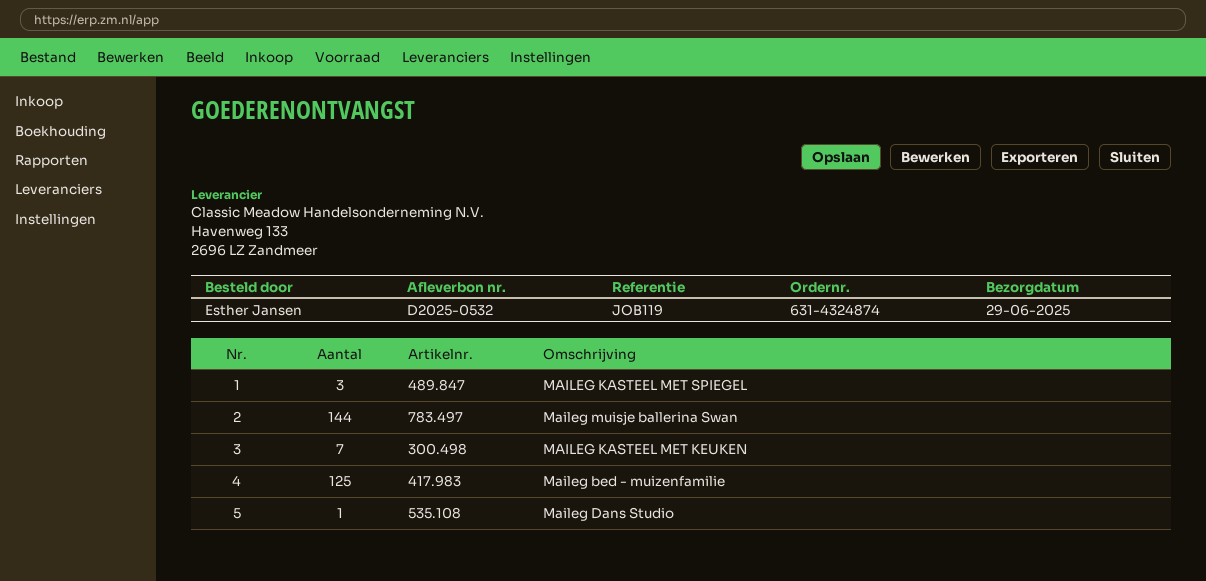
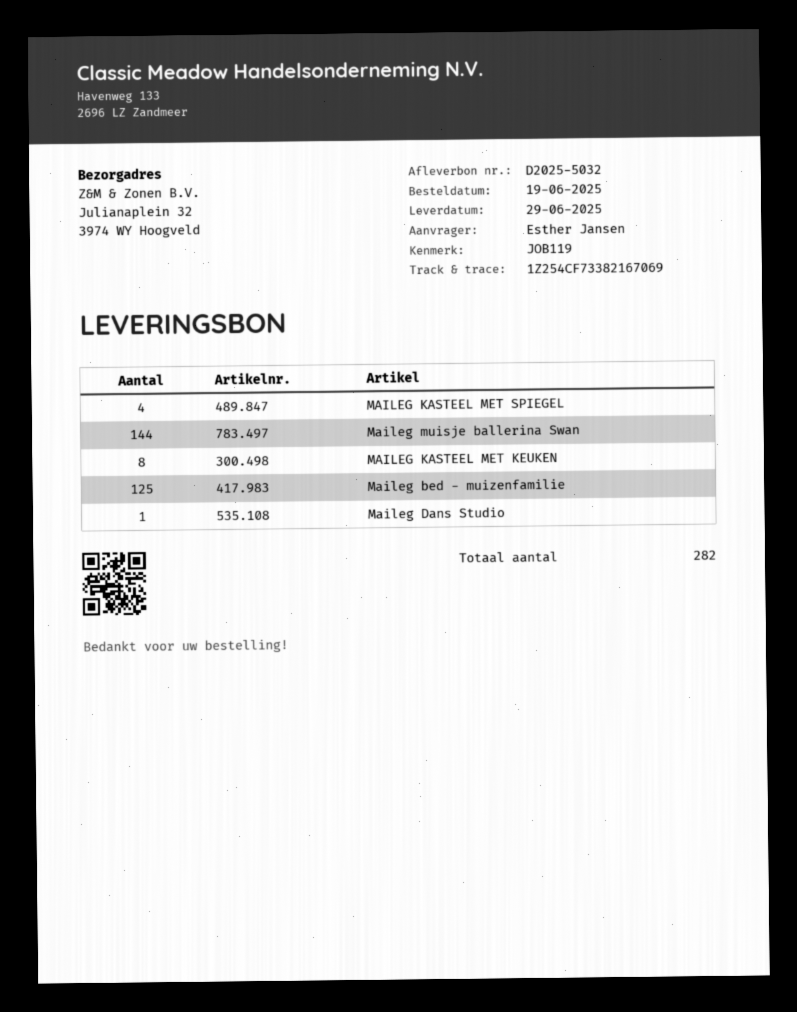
delivery note number: D2025-0532 -> D2025-5032
MAILEG KASTEEL MET SPIEGEL: 3 -> 4
MAILEG KASTEEL MET KEUKEN: 7 -> 8

